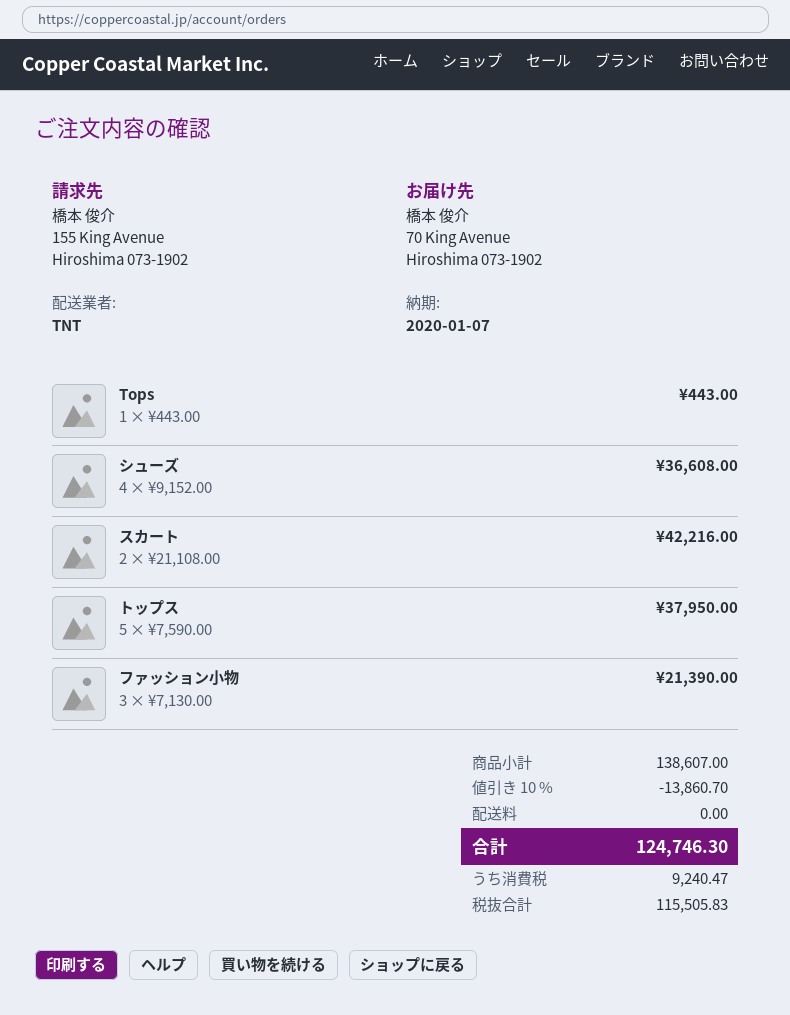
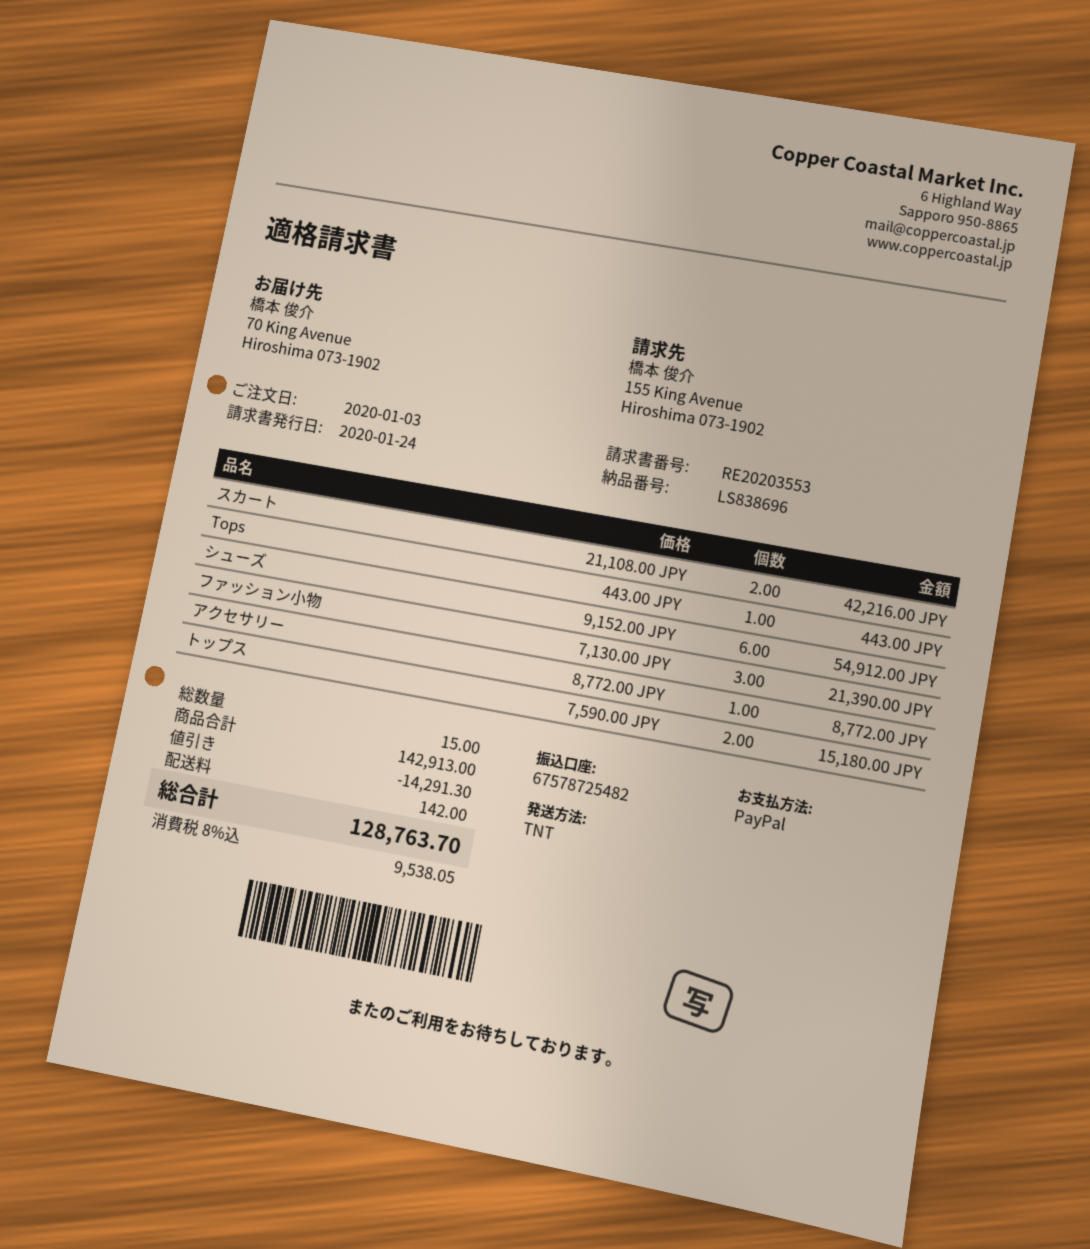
シューズ: 4 x 9152.00 = 36608.00 -> 6 x 9152.00 = 54912.00
トップス: 5 x 7590.00 = 37950.00 -> 2 x 7590.00 = 15180.00
アクセサリー: none -> 1 x 8772.00 = 8772.00
subtotal: 138607.00 -> 142913.00
discount: 13860.70 -> 14291.30
shipping: 0.00 -> 142.00
tax: 9240.47 -> 9538.05
total: 124746.30 -> 128763.70

